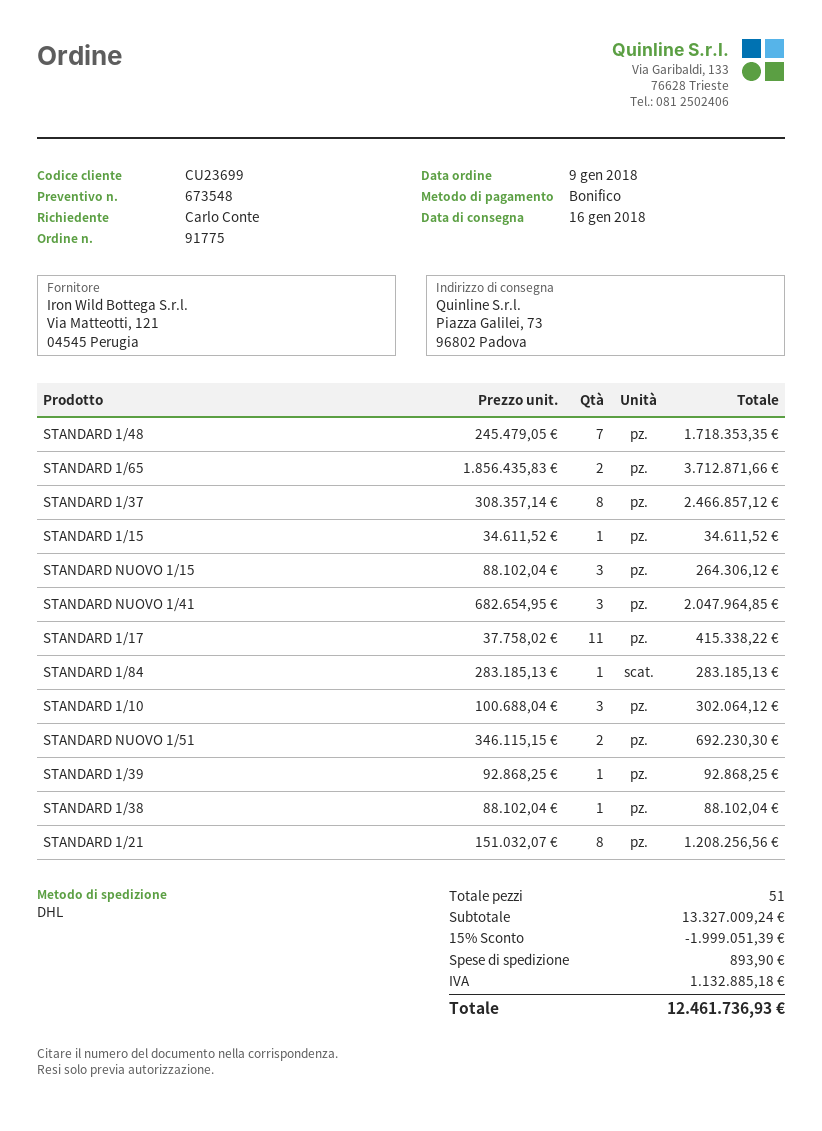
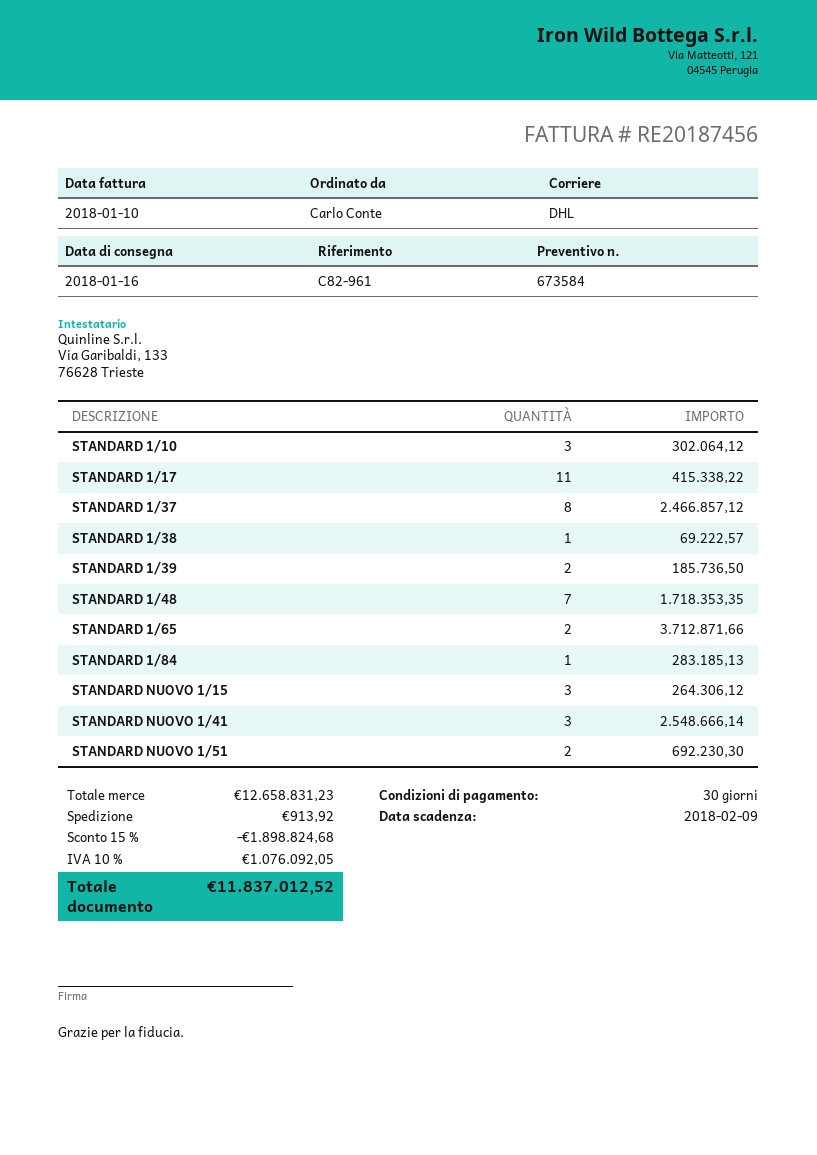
quote number: 673548 -> 673584
STANDARD 1/15: 1 for 34611.52 -> none
STANDARD NUOVO 1/41: 3 for 2047964.85 -> 3 for 2548666.14
STANDARD 1/39: 1 for 92868.25 -> 2 for 185736.50
STANDARD 1/38: 1 for 88102.04 -> 1 for 69222.57
STANDARD 1/21: 8 for 1208256.56 -> none
subtotal: 13327009.24 -> 12658831.23
discount: 15% = 1999051.39 -> 15% = 1898824.68
shipping: 893.90 -> 913.92
tax: 1132885.18 -> 1076092.05
total: 12461736.93 -> 11837012.52

